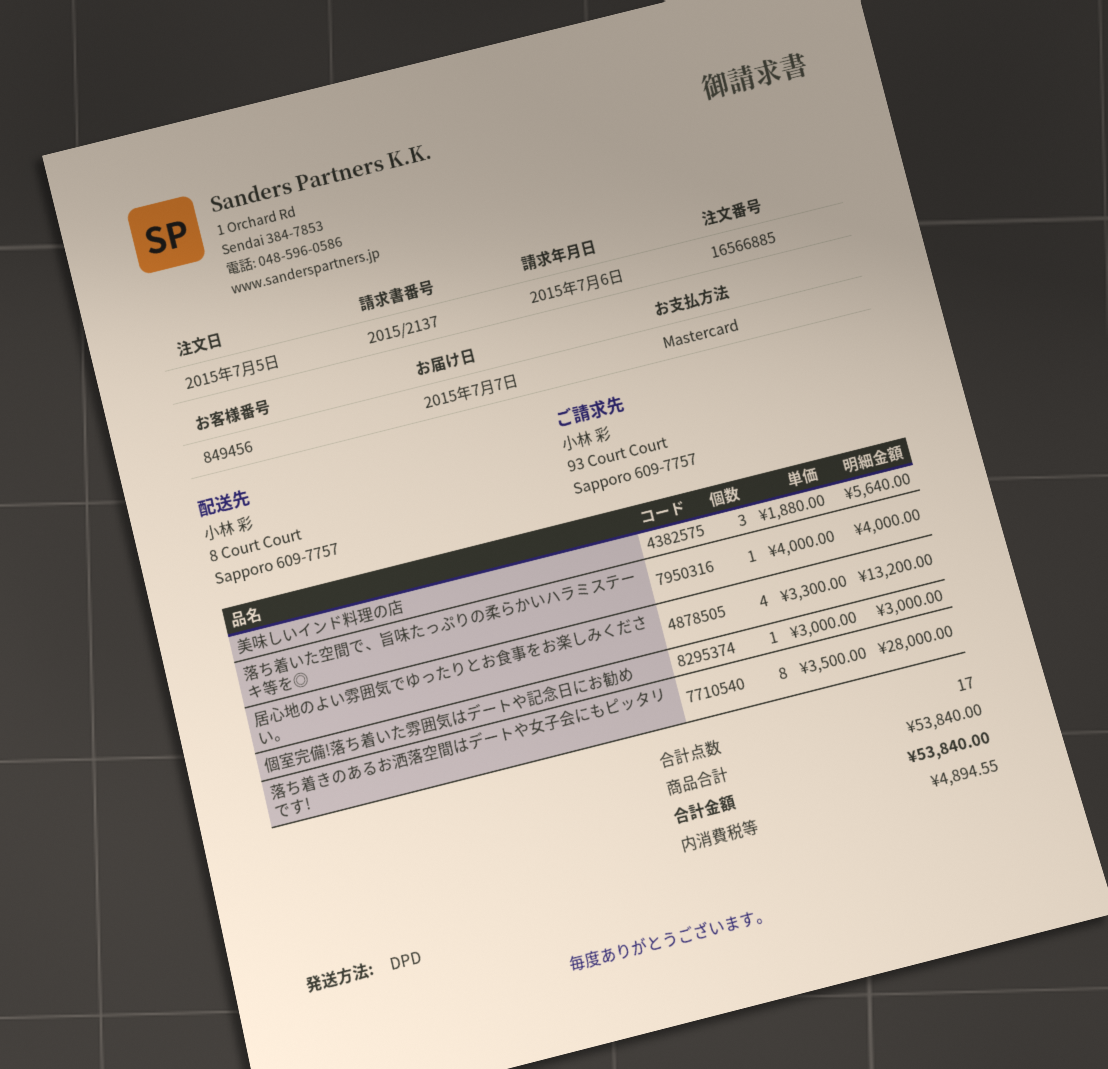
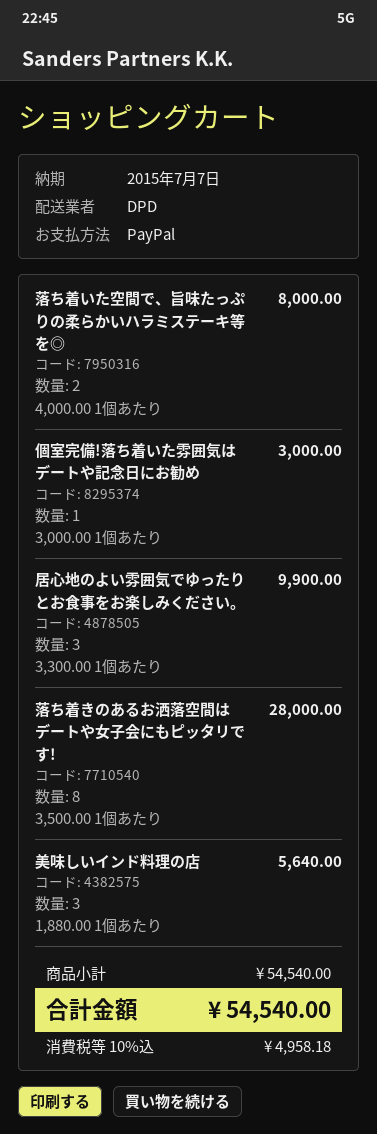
payment method: Mastercard -> PayPal
落ち着いた空間で、旨味たっぷりの柔らかいハラミステーキ等を◎: 1 x 4000.00 = 4000.00 -> 2 x 4000.00 = 8000.00
居心地のよい雰囲気でゆったりとお食事をお楽しみください。: 4 x 3300.00 = 13200.00 -> 3 x 3300.00 = 9900.00
subtotal: 53840.00 -> 54540.00
tax: 4894.55 -> 4958.18
total: 53840.00 -> 54540.00

